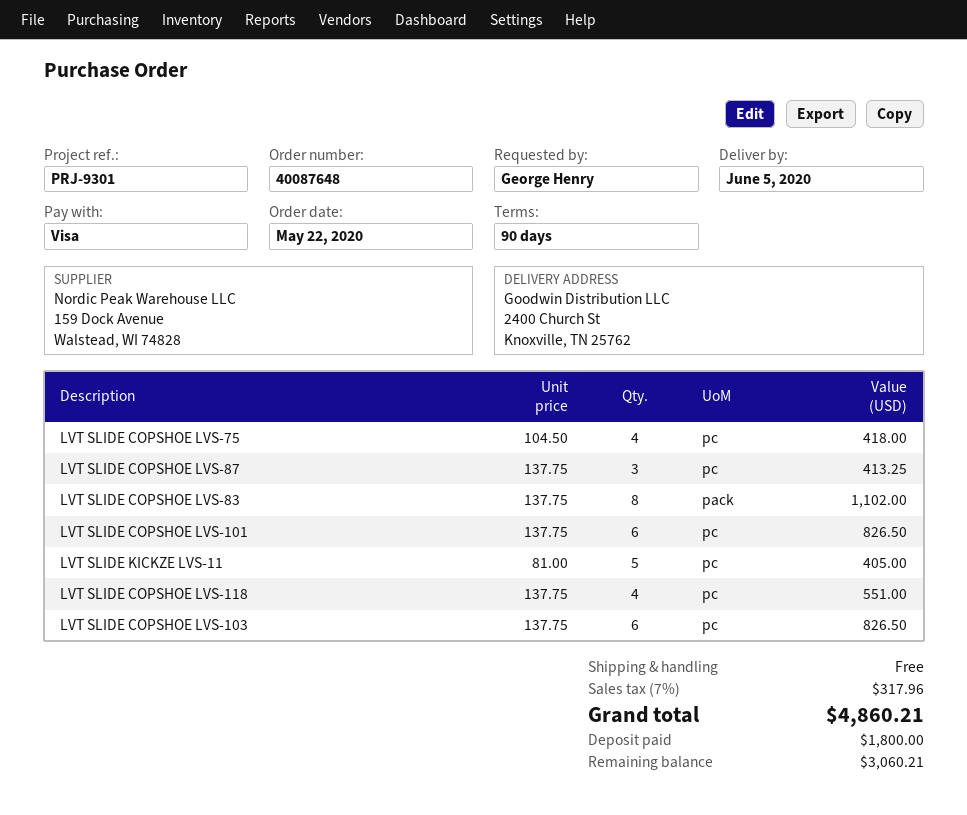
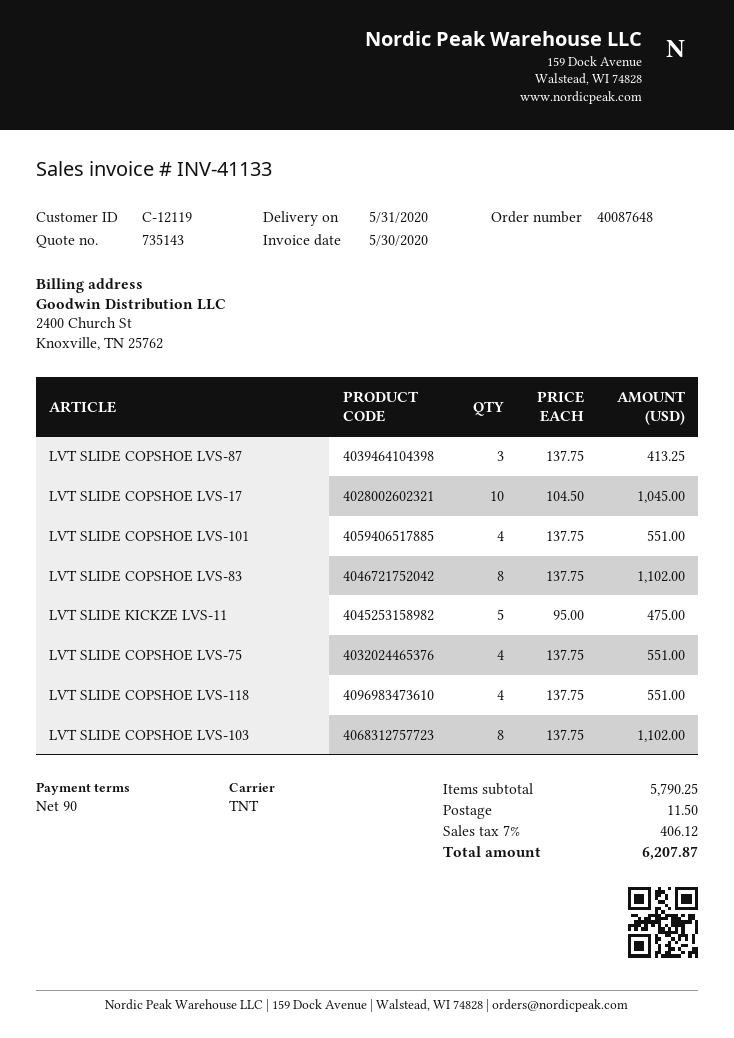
delivery date: 2020-06-05 -> 2020-05-31
LVT SLIDE COPSHOE LVS-75: 4 x 104.50 = 418.00 -> 4 x 137.75 = 551.00
LVT SLIDE COPSHOE LVS-101: 6 x 137.75 = 826.50 -> 4 x 137.75 = 551.00
LVT SLIDE KICKZE LVS-11: 5 x 81.00 = 405.00 -> 5 x 95.00 = 475.00
LVT SLIDE COPSHOE LVS-103: 6 x 137.75 = 826.50 -> 8 x 137.75 = 1102.00
LVT SLIDE COPSHOE LVS-17: none -> 10 x 104.50 = 1045.00
shipping: 0.00 -> 11.50
tax: 7% = 317.96 -> 7% = 406.12
total: 4860.21 -> 6207.87

